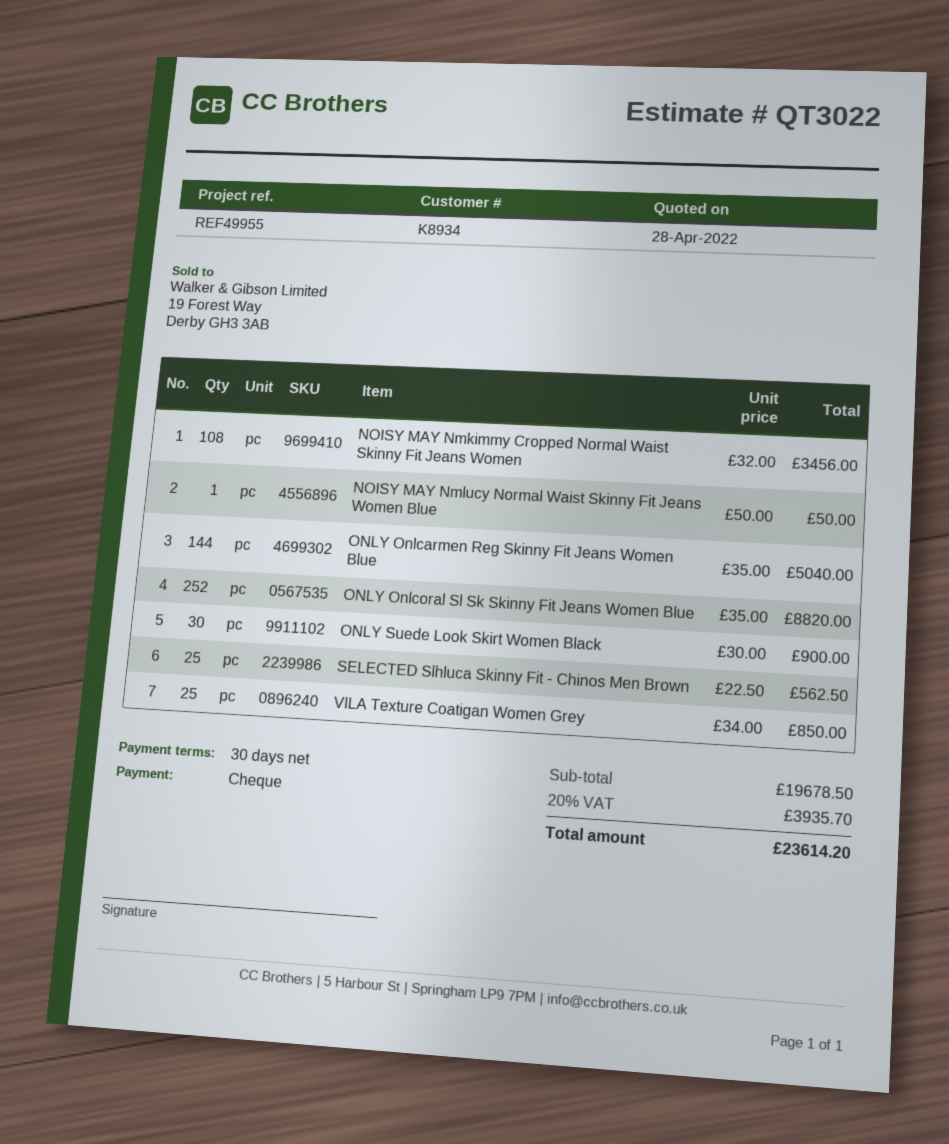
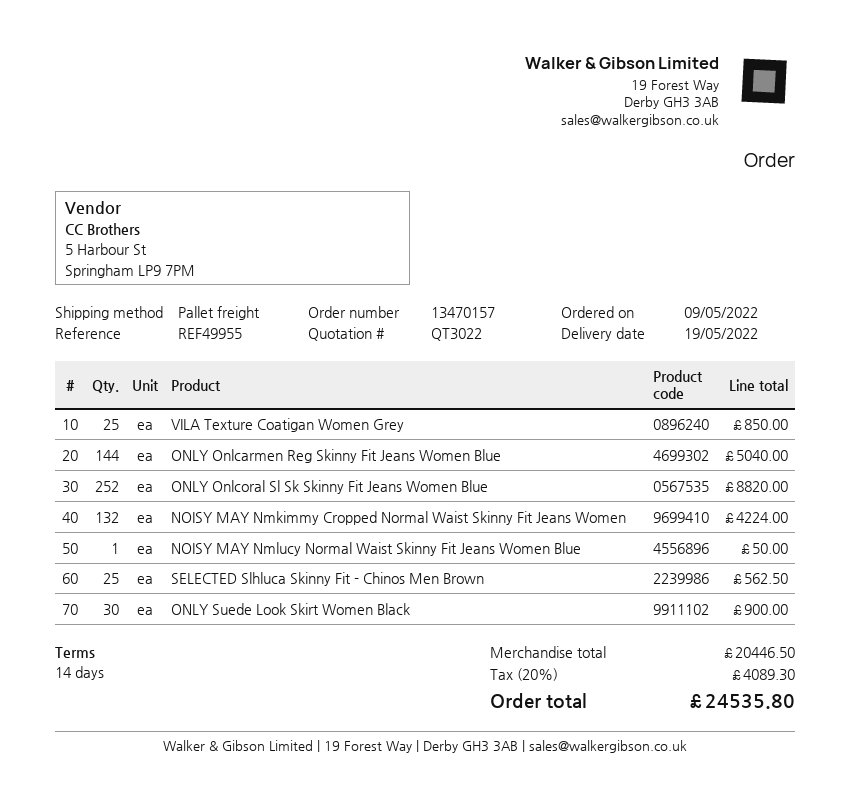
payment terms: 30 days -> 14 days
NOISY MAY Nmkimmy Cropped Normal Waist Skinny Fit Jeans Women: 108 for 3456.00 -> 132 for 4224.00
subtotal: 19678.50 -> 20446.50
tax: 20% = 3935.70 -> 20% = 4089.30
total: 23614.20 -> 24535.80

